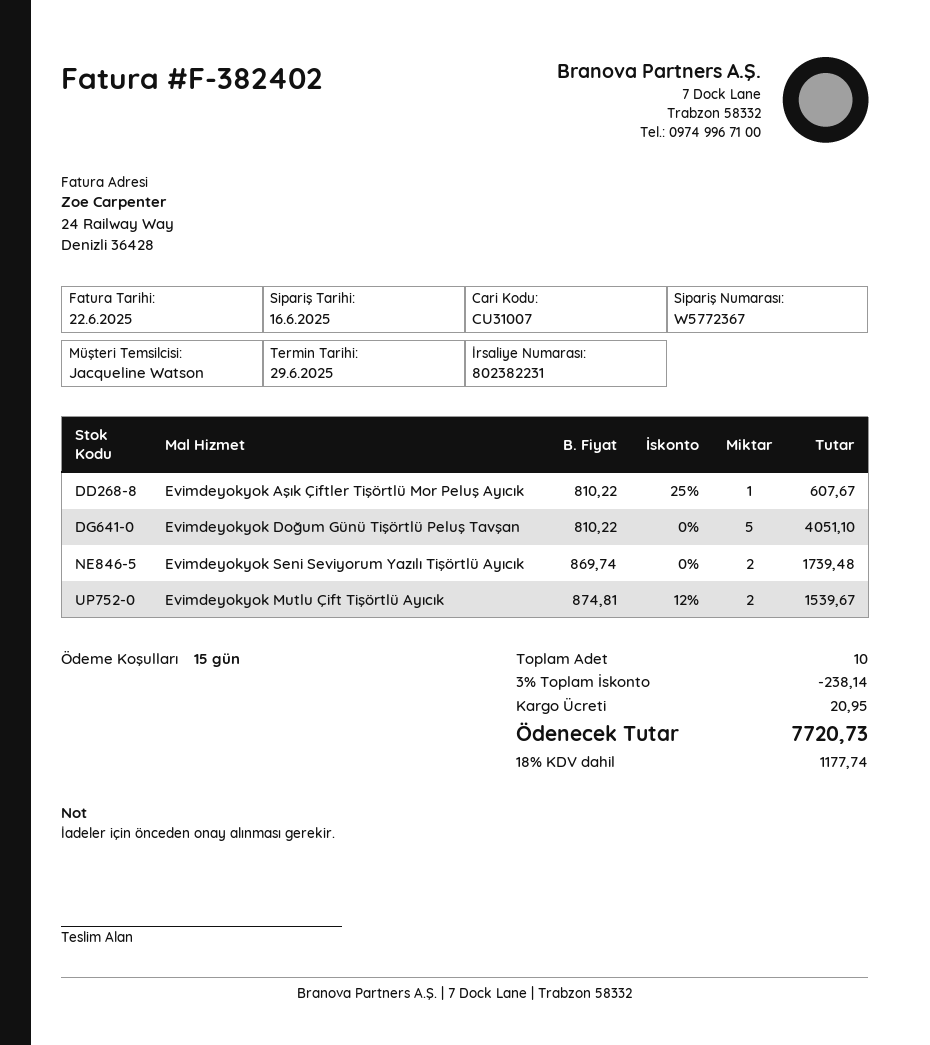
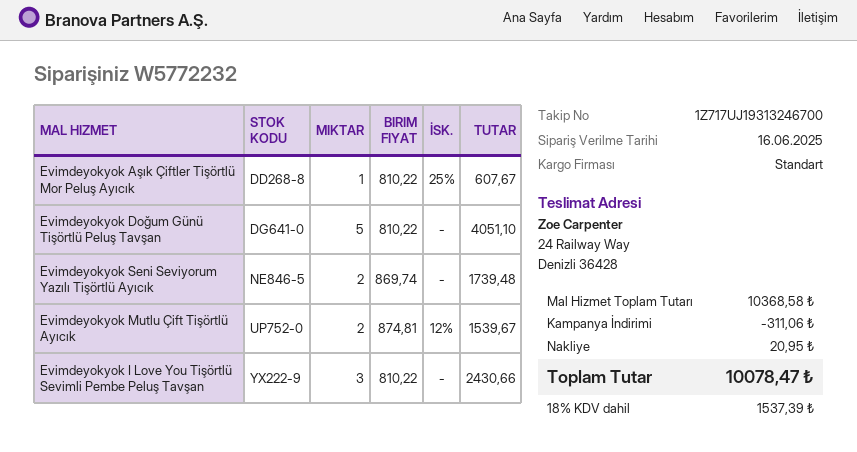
order number: W5772367 -> W5772232
Evimdeyokyok I Love You Tişörtlü Sevimli Pembe Peluş Tavşan: none -> 3 x 810.22 = 2430.66
discount: 238.14 -> 311.06
tax: 18% = 1177.74 -> 18% = 1537.39
total: 7720.73 -> 10078.47

